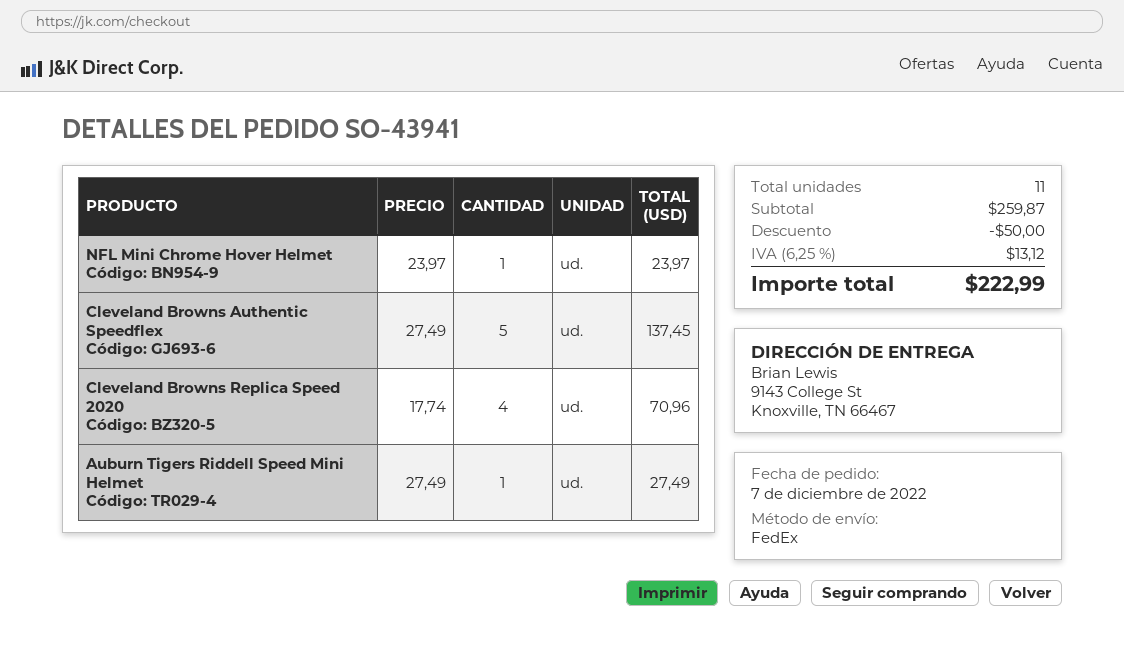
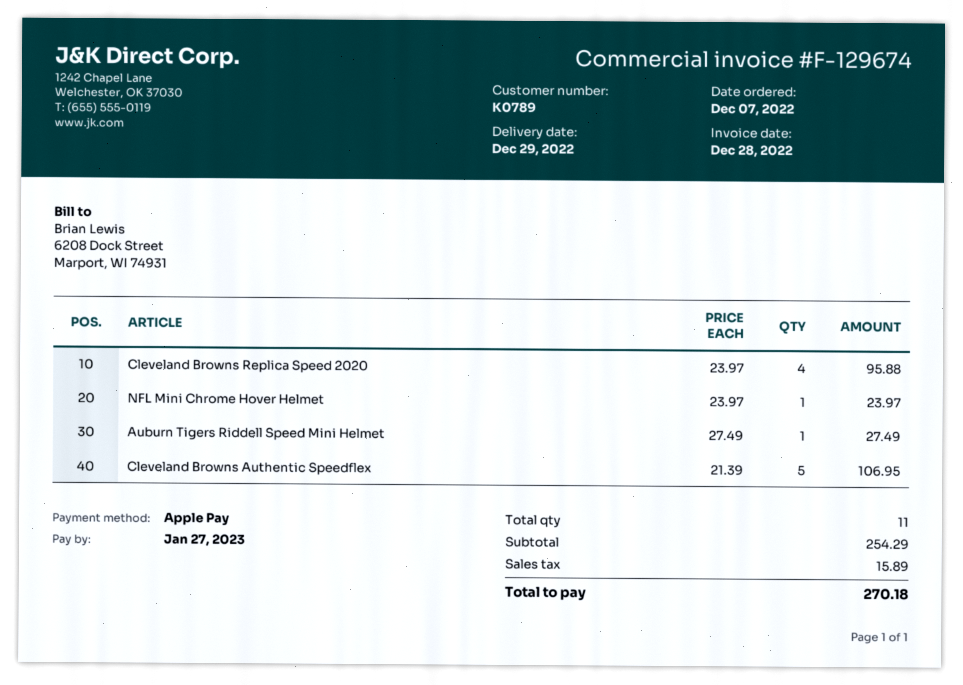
Cleveland Browns Authentic Speedflex: 5 x 27.49 = 137.45 -> 5 x 21.39 = 106.95
Cleveland Browns Replica Speed 2020: 4 x 17.74 = 70.96 -> 4 x 23.97 = 95.88
subtotal: 259.87 -> 254.29
discount: 50.00 -> none
tax: 13.12 -> 15.89
total: 222.99 -> 270.18

